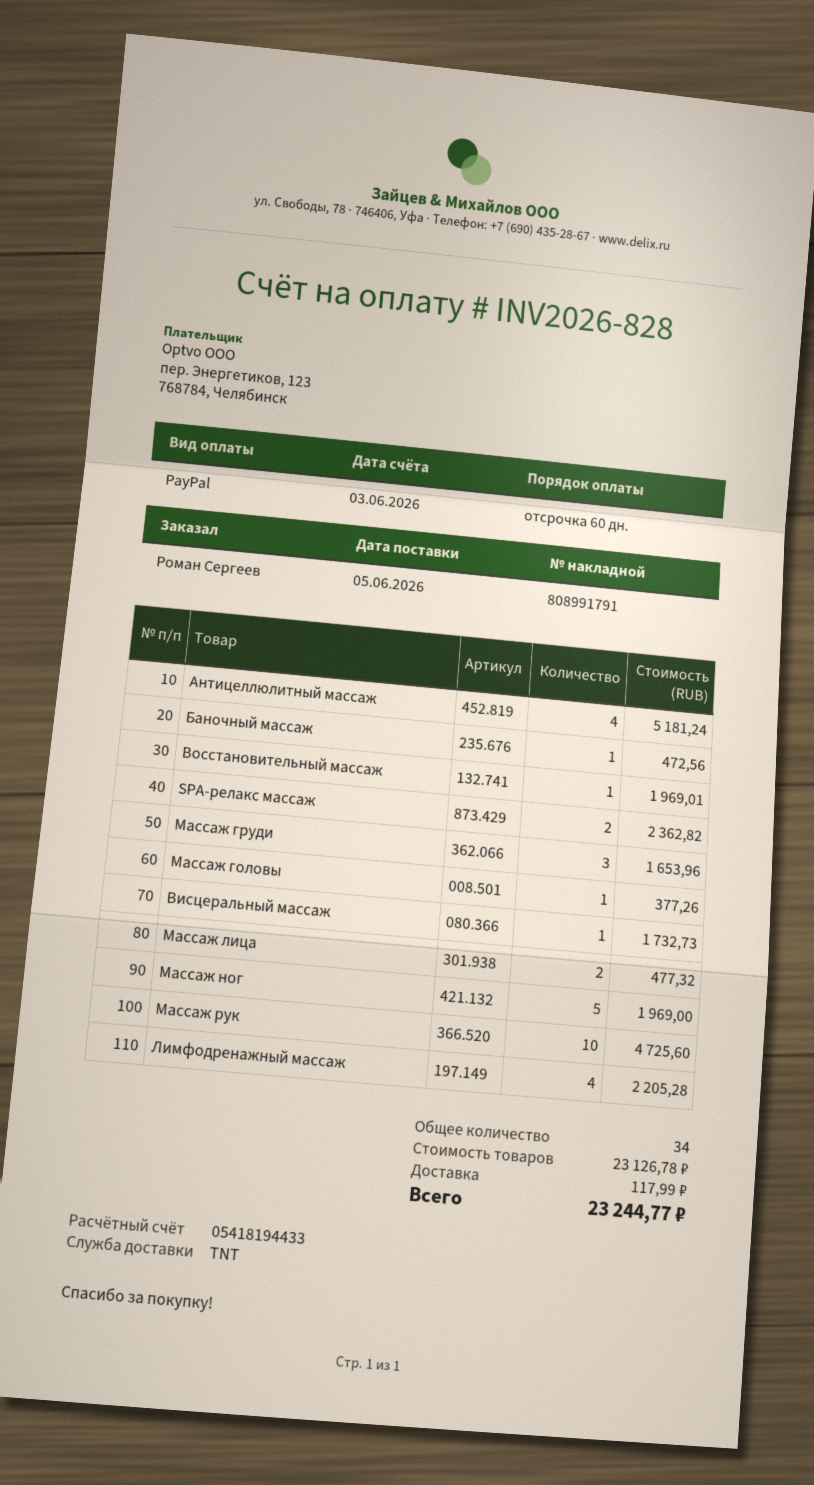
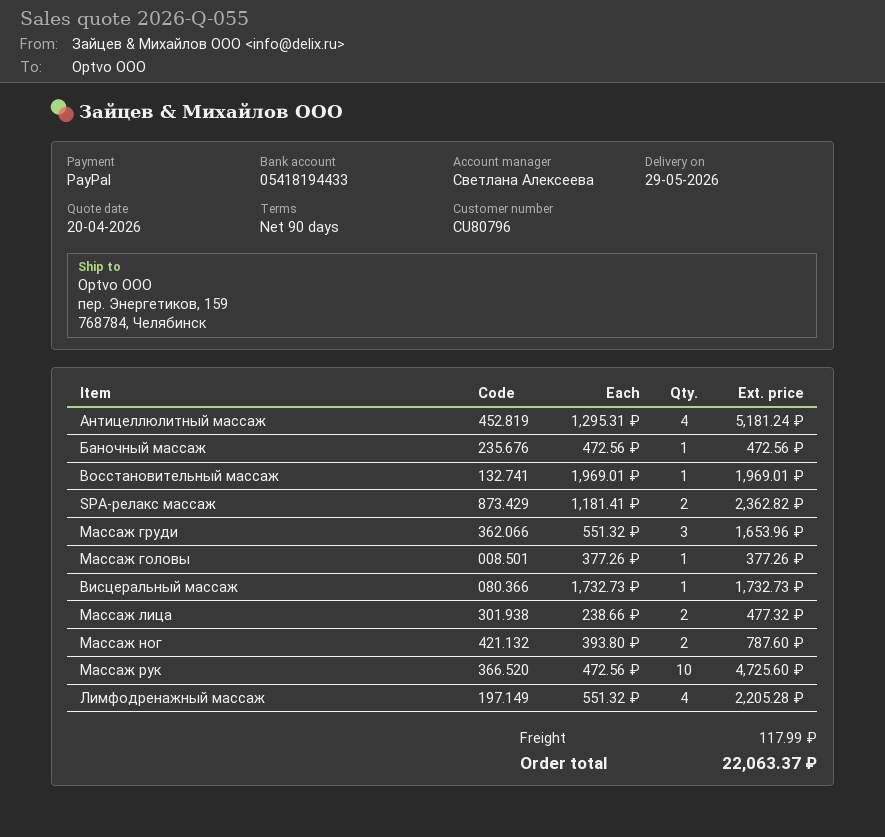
delivery date: 2026-06-05 -> 2026-05-29
payment terms: 60 days -> 90 days
Массаж ног: 5 for 1969.00 -> 2 for 787.60
total: 23244.77 -> 22063.37

